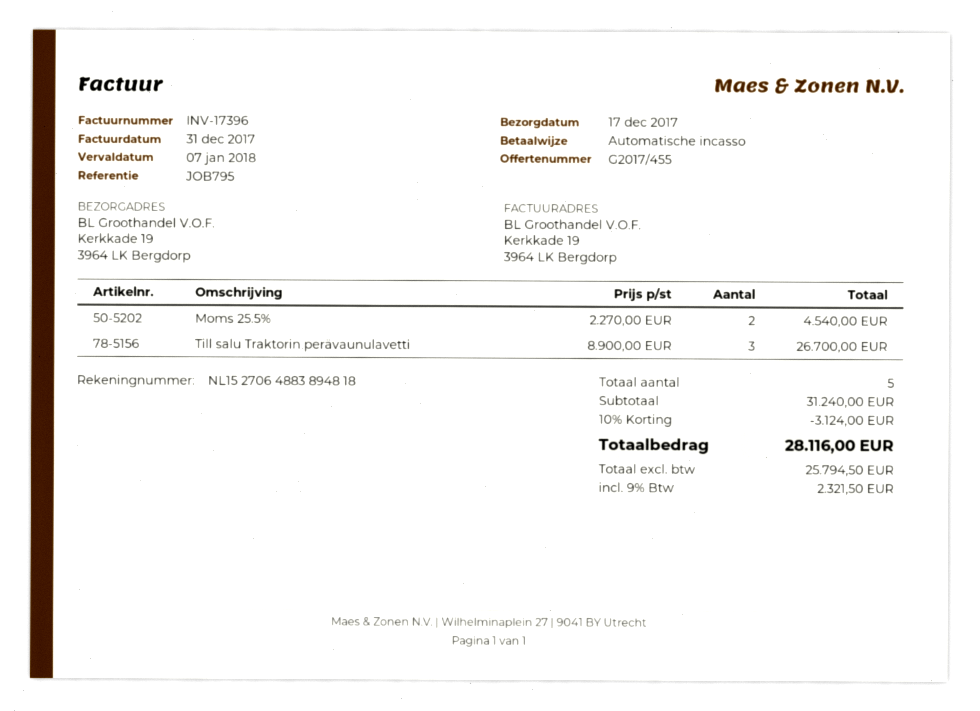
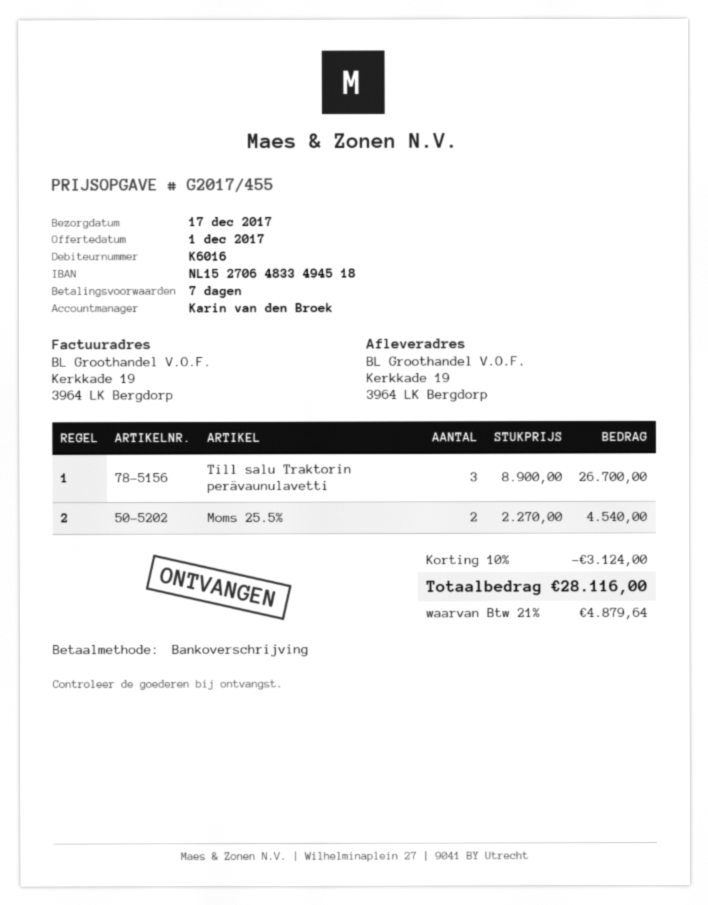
payment method: direct debit -> bank transfer
bank account: NL1527064883894818 -> NL1527064833494518
tax: 9% = 2321.50 -> 21% = 4879.64

